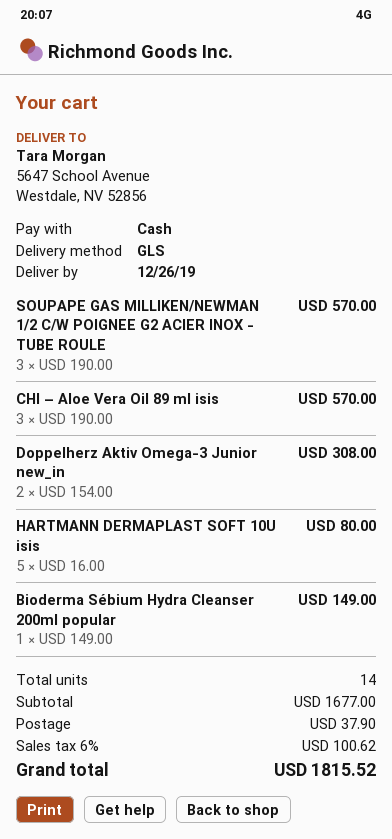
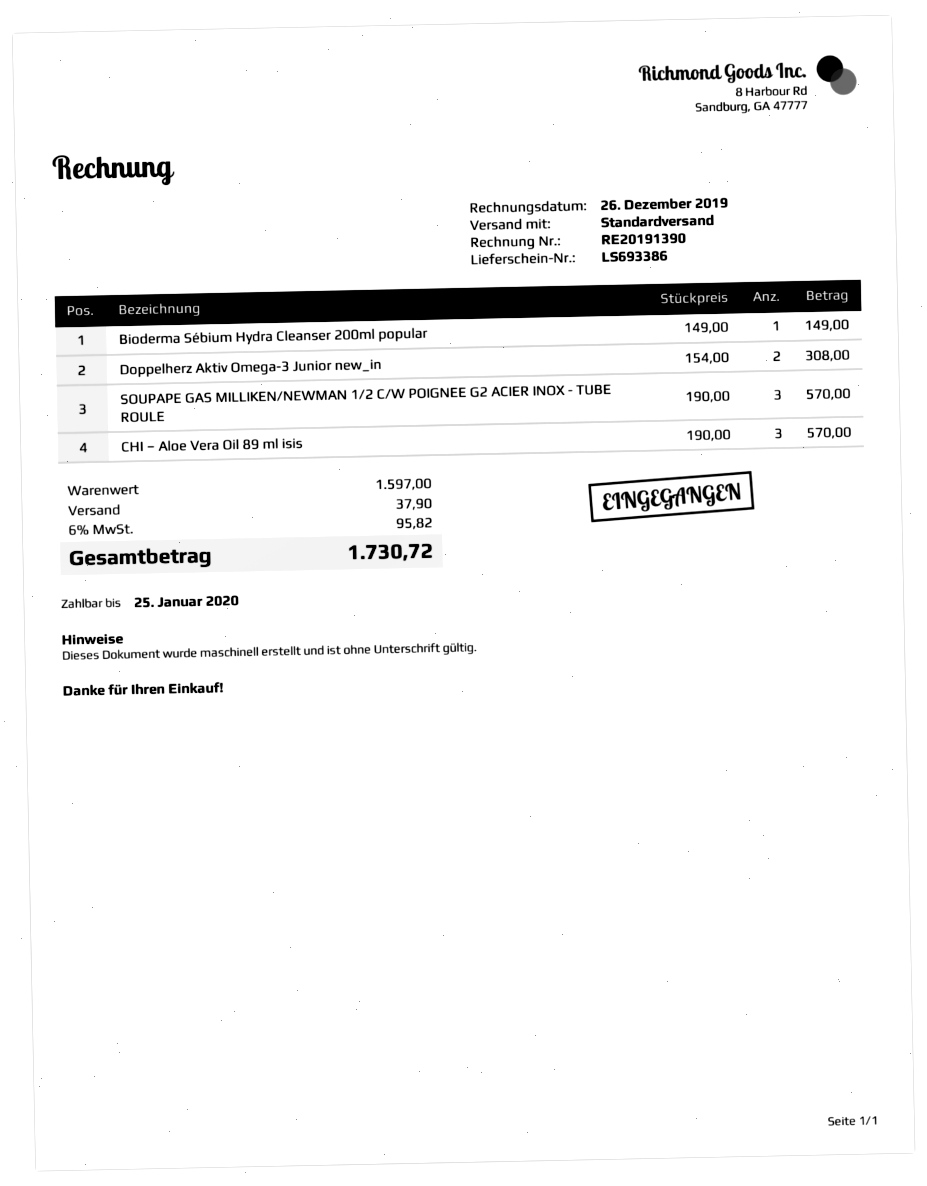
shipping method: GLS -> standard
HARTMANN DERMAPLAST SOFT 10U isis: 5 x 16.00 = 80.00 -> none
subtotal: 1677.00 -> 1597.00
tax: 6% = 100.62 -> 6% = 95.82
total: 1815.52 -> 1730.72

